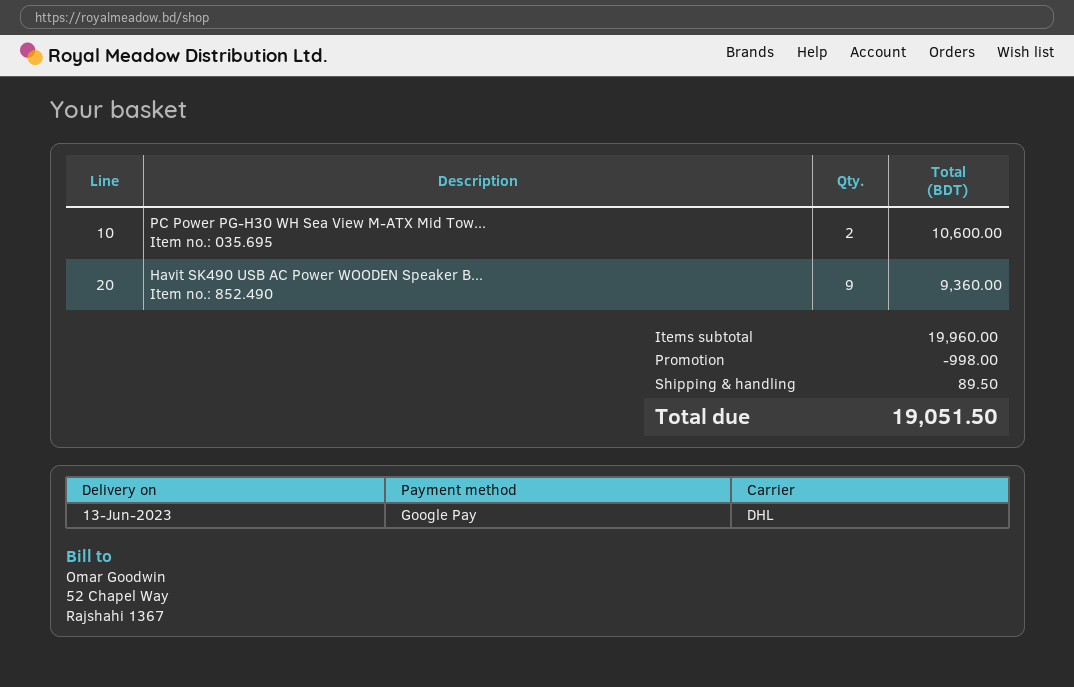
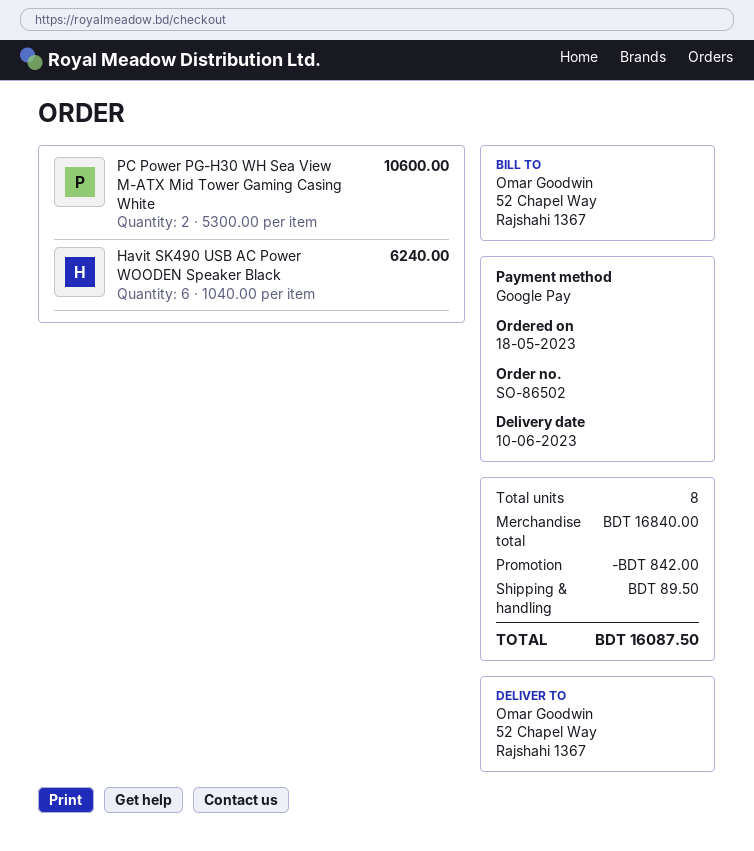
delivery date: 2023-06-13 -> 2023-06-10
Havit SK490 USB AC Power WOODEN Speaker B...: 9 for 9360.00 -> 6 for 6240.00
subtotal: 19960.00 -> 16840.00
discount: 998.00 -> 842.00
total: 19051.50 -> 16087.50

